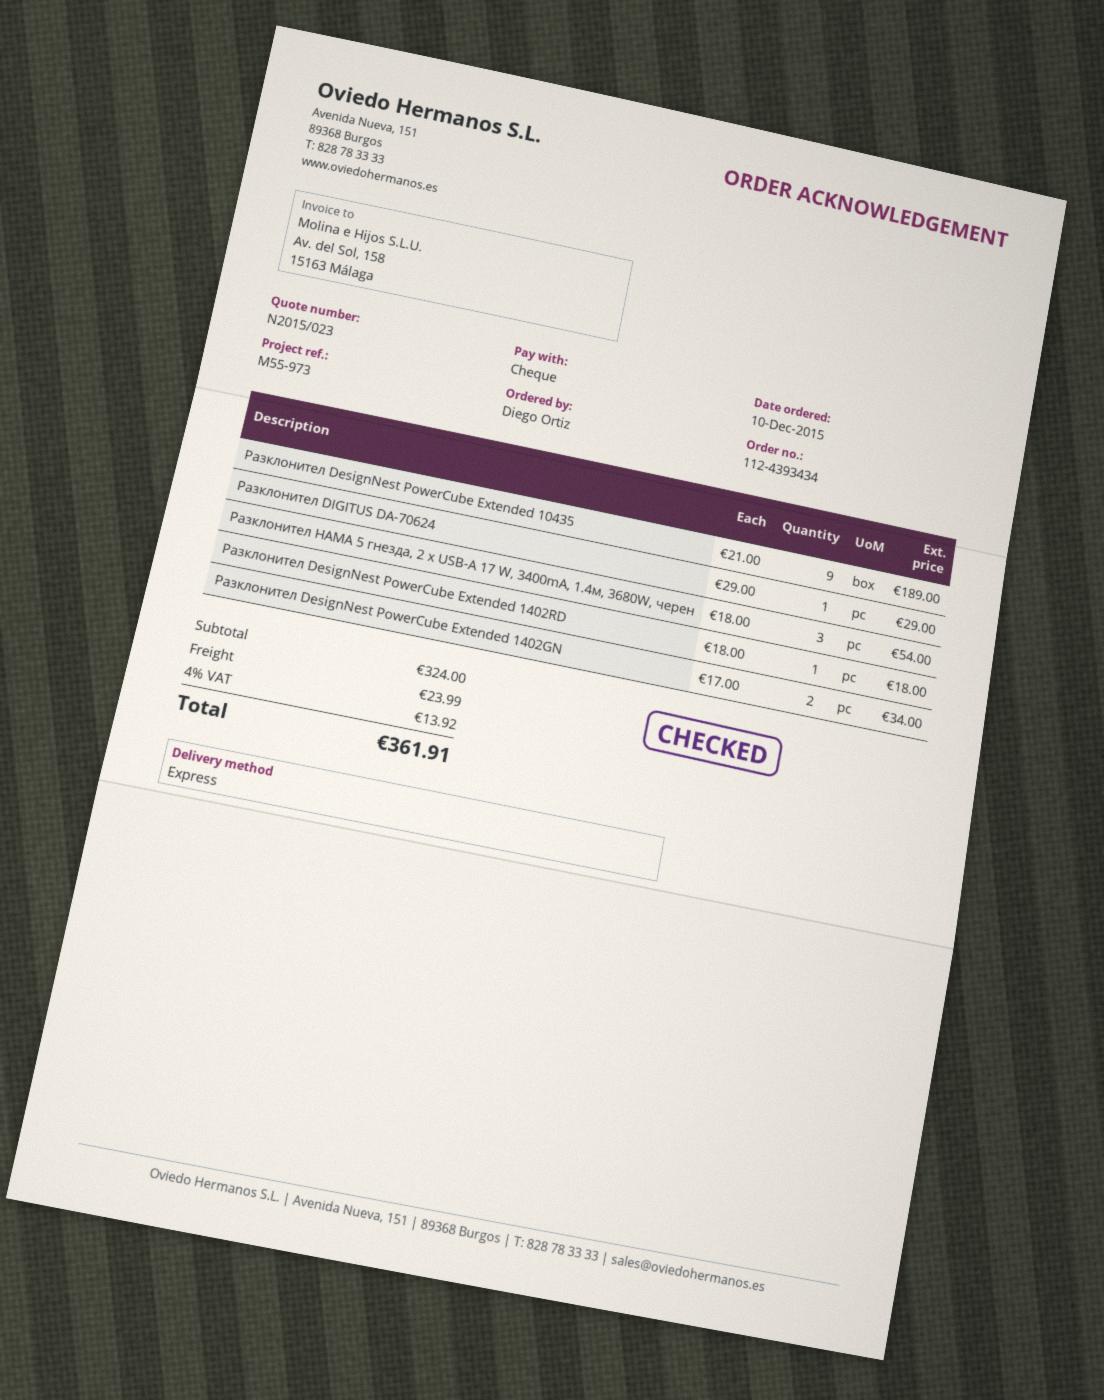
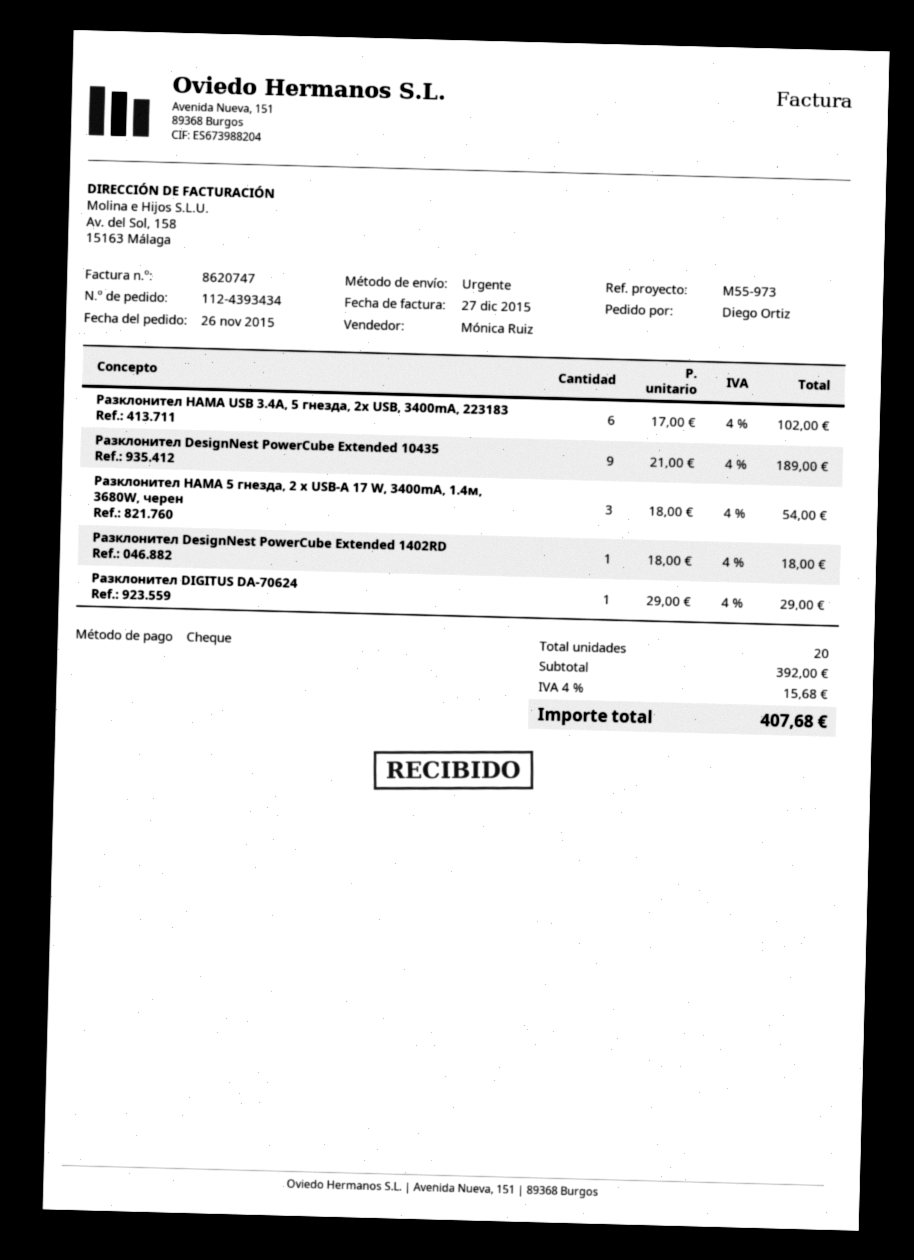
order date: 2015-12-10 -> 2015-11-26
Разклонител DesignNest PowerCube Extended 1402GN: 2 x 17.00 = 34.00 -> none
Разклонител HAMA USB 3.4A, 5 гнезда, 2x USB, 3400mA, 223183: none -> 6 x 17.00 = 102.00
subtotal: 324.00 -> 392.00
shipping: 23.99 -> none
tax: 4% = 13.92 -> 4% = 15.68
total: 361.91 -> 407.68

